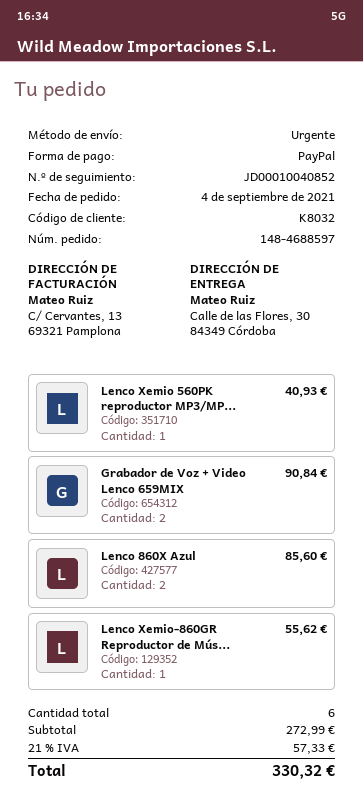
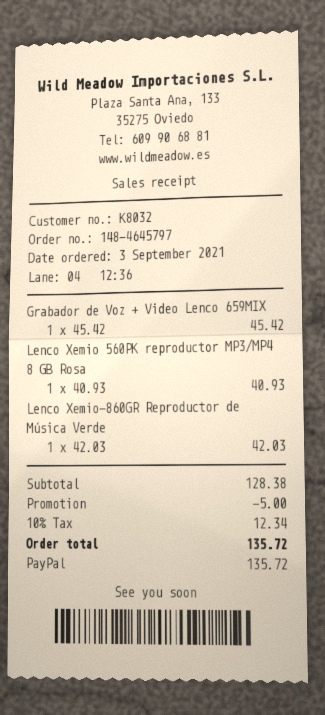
order number: 148-4688597 -> 148-4645797
order date: 2021-09-04 -> 2021-09-03
Grabador de Voz + Video Lenco 659MIX: 2 for 90.84 -> 1 for 45.42
Lenco 860X Azul: 2 for 85.60 -> none
Lenco Xemio-860GR Reproductor de Mús...: 1 for 55.62 -> 1 for 42.03
subtotal: 272.99 -> 128.38
discount: none -> 5.00
tax: 21% = 57.33 -> 10% = 12.34
total: 330.32 -> 135.72

